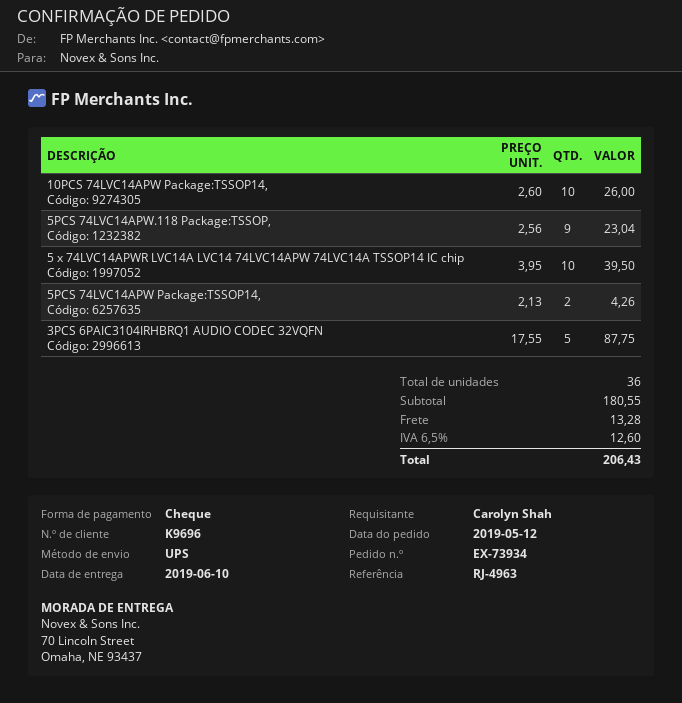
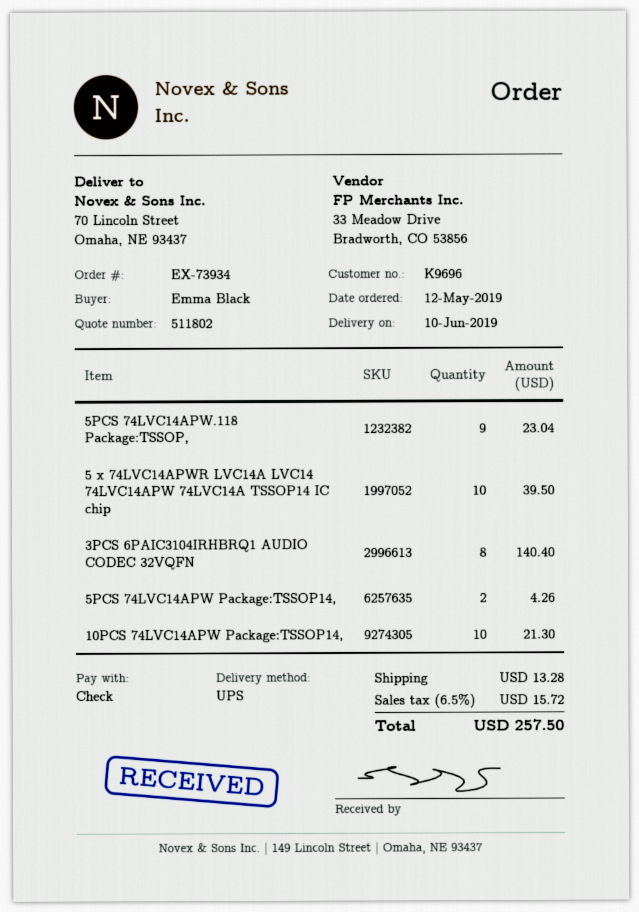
ordered by: Carolyn Shah -> Emma Black
10PCS 74LVC14APW Package:TSSOP14,: 10 for 26.00 -> 10 for 21.30
3PCS 6PAIC3104IRHBRQ1 AUDIO CODEC 32VQFN: 5 for 87.75 -> 8 for 140.40
tax: 6.5% = 12.60 -> 6.5% = 15.72
total: 206.43 -> 257.50

